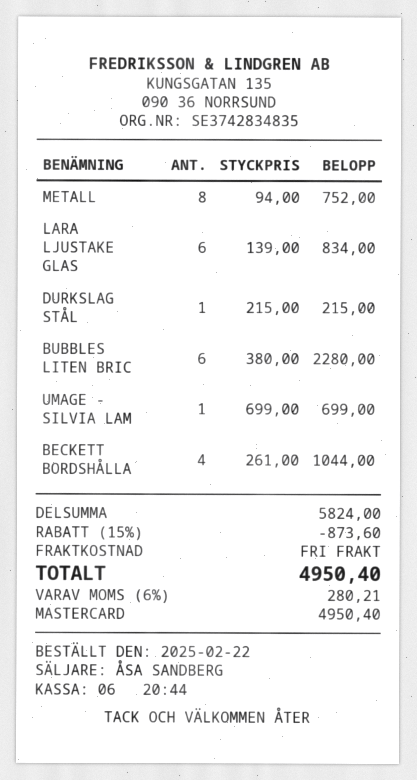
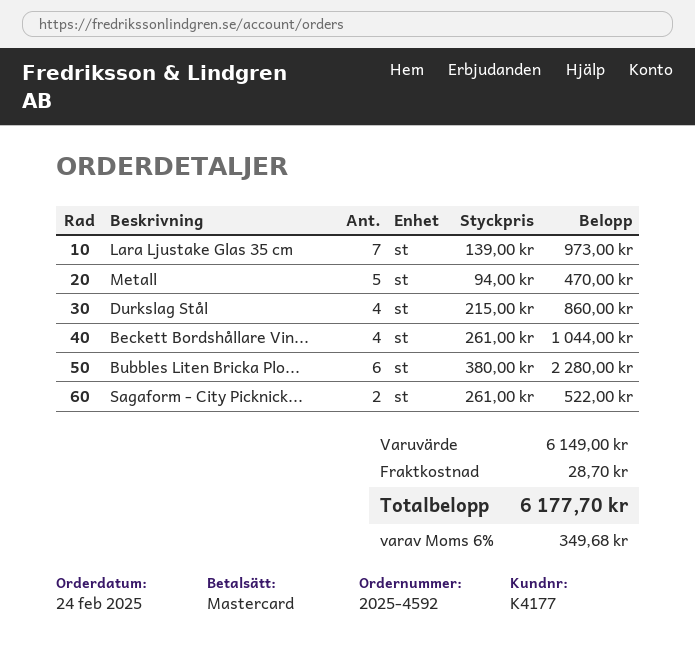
order date: 2025-02-22 -> 2025-02-24
METALL: 8 x 94.00 = 752.00 -> 5 x 94.00 = 470.00
LARA LJUSTAKE GLAS: 6 x 139.00 = 834.00 -> 7 x 139.00 = 973.00
DURKSLAG STÅL: 1 x 215.00 = 215.00 -> 4 x 215.00 = 860.00
UMAGE - SILVIA LAM: 1 x 699.00 = 699.00 -> none
Sagaform - City Picknick...: none -> 2 x 261.00 = 522.00
subtotal: 5824.00 -> 6149.00
discount: 15% = 873.60 -> none
shipping: 0.00 -> 28.70
tax: 6% = 280.21 -> 6% = 349.68
total: 4950.40 -> 6177.70

